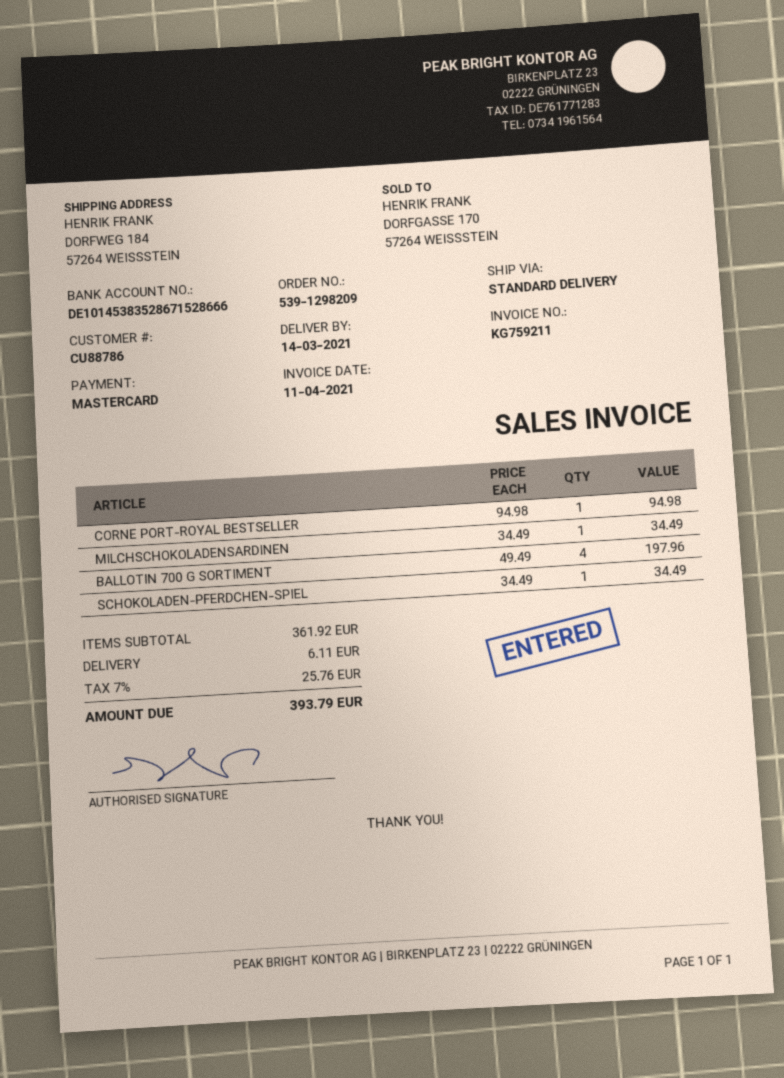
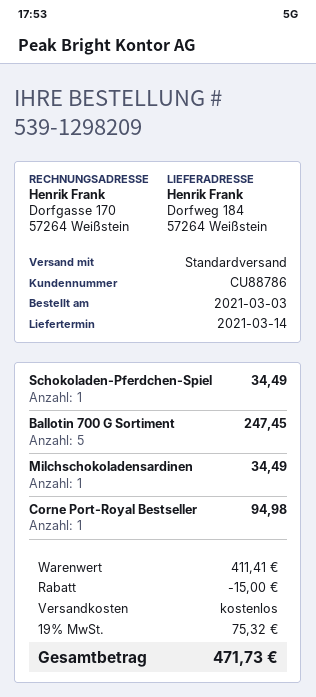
BALLOTIN 700 G SORTIMENT: 4 for 197.96 -> 5 for 247.45
subtotal: 361.92 -> 411.41
discount: none -> 15.00
shipping: 6.11 -> 0.00
tax: 7% = 25.76 -> 19% = 75.32
total: 393.79 -> 471.73

